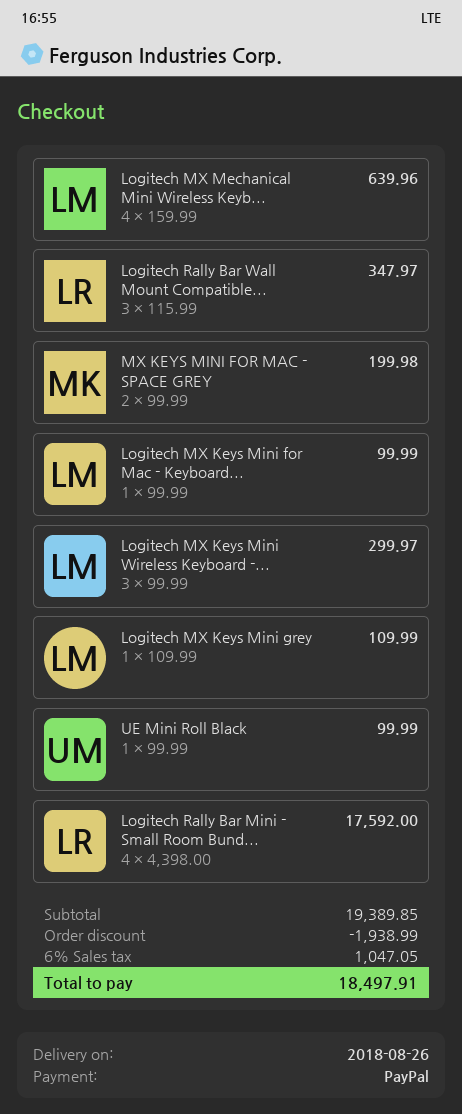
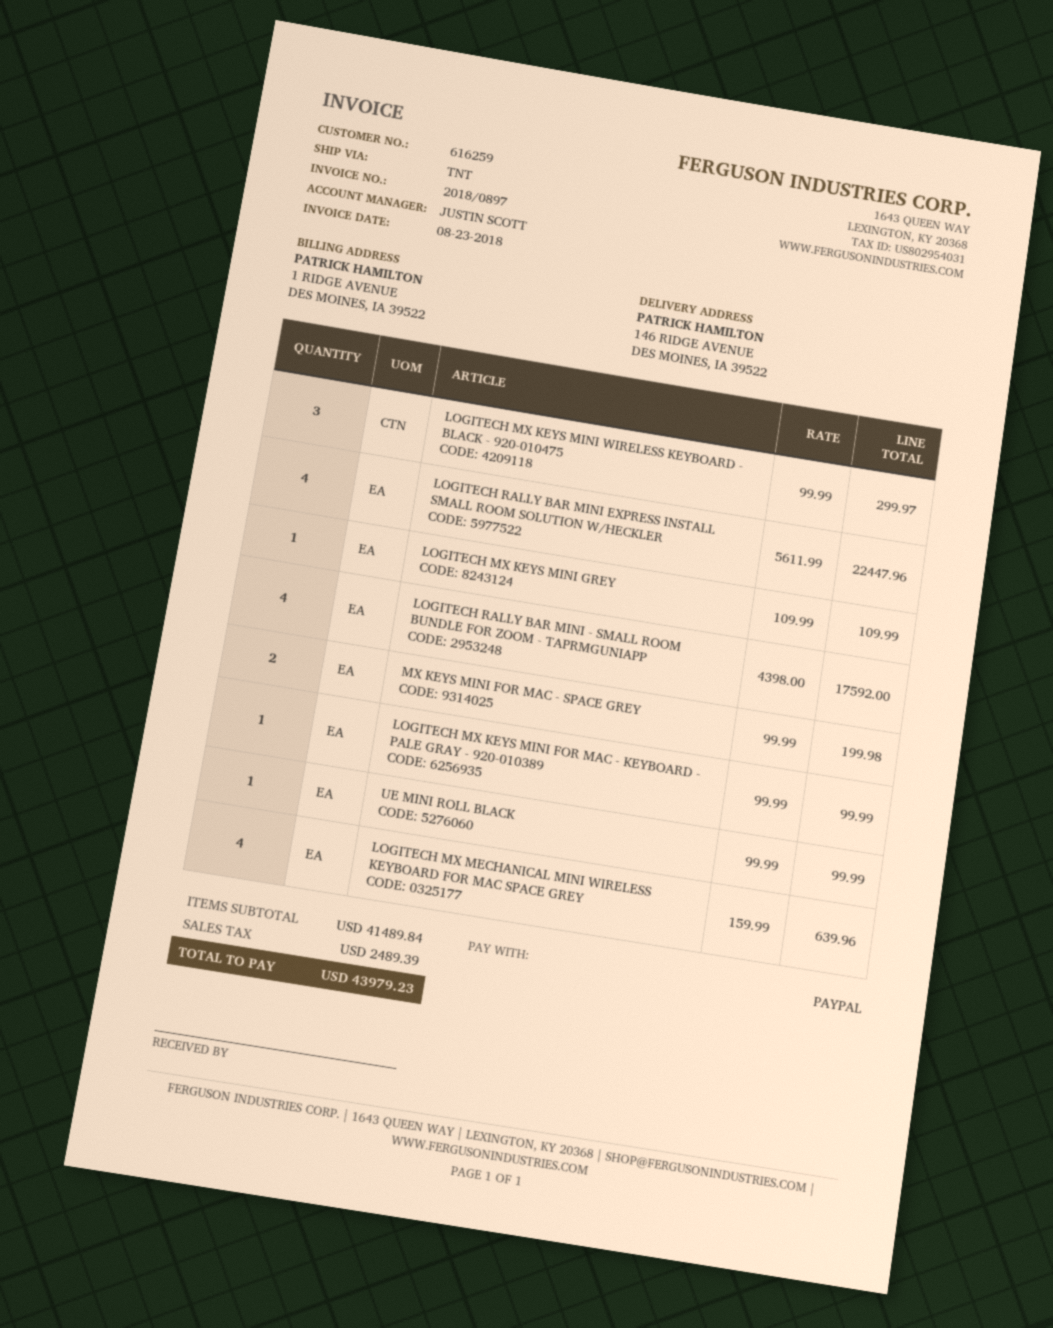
Logitech Rally Bar Wall Mount Compatible...: 3 x 115.99 = 347.97 -> none
LOGITECH RALLY BAR MINI EXPRESS INSTALL SMALL ROOM SOLUTION W/HECKLER: none -> 4 x 5611.99 = 22447.96
subtotal: 19389.85 -> 41489.84
discount: 1938.99 -> none
tax: 1047.05 -> 2489.39
total: 18497.91 -> 43979.23

